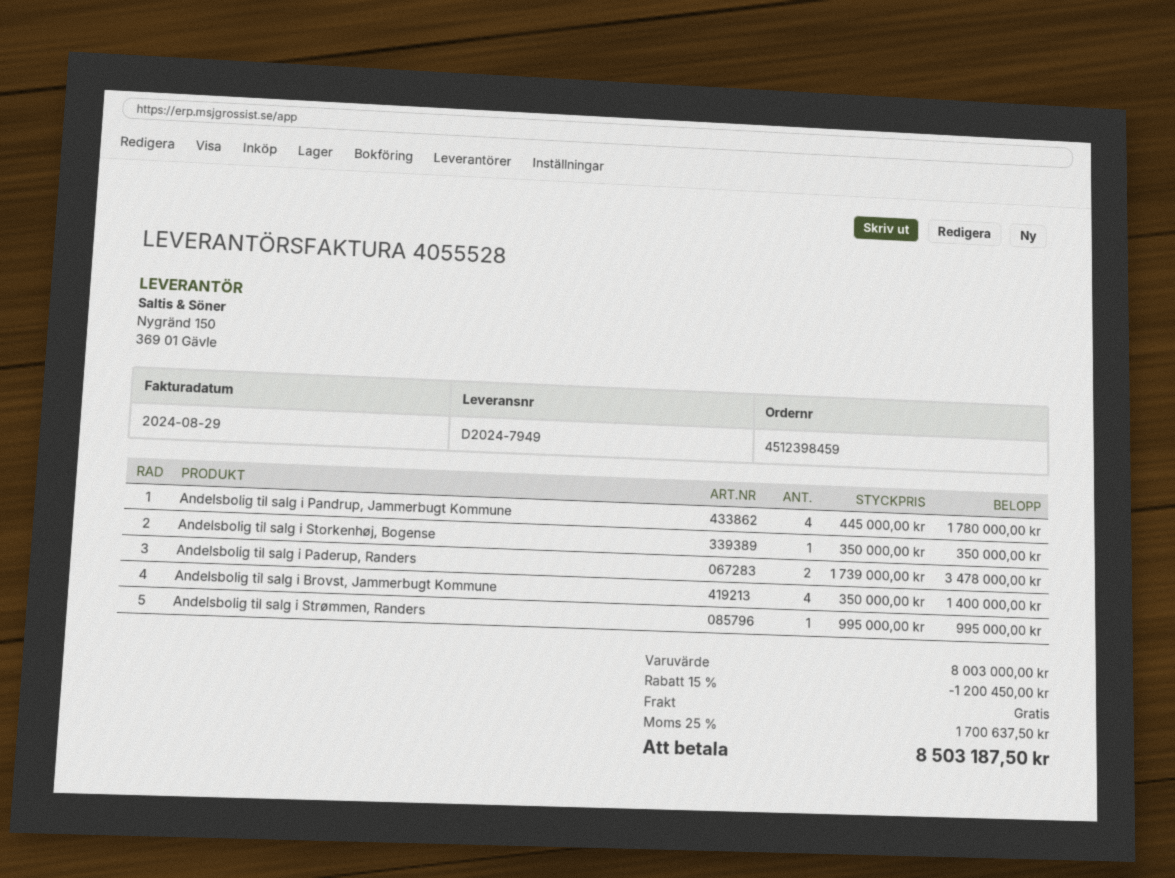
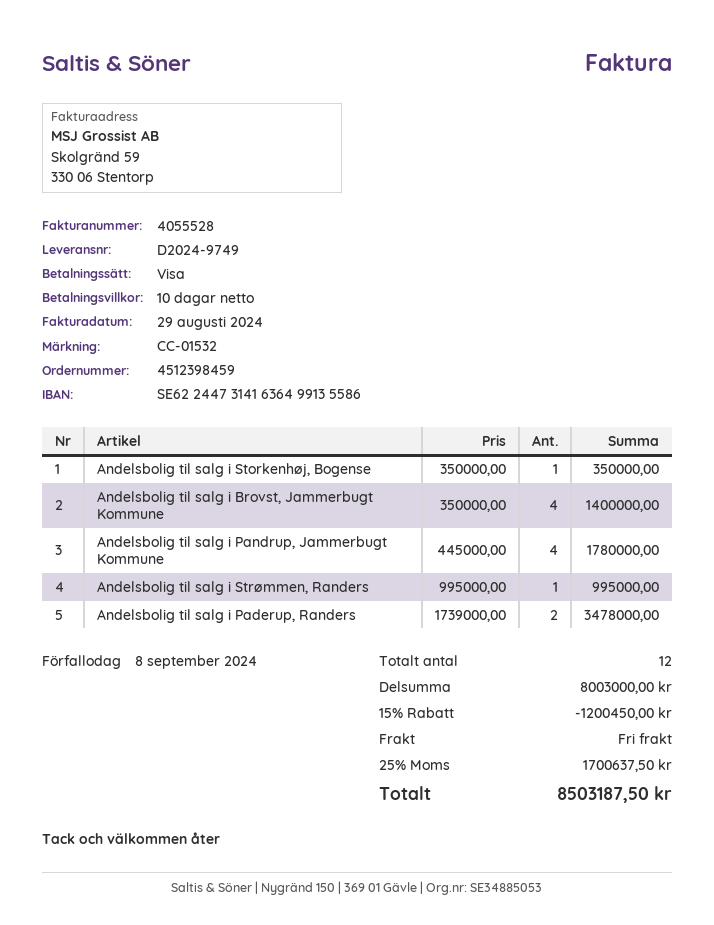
delivery note number: D2024-7949 -> D2024-9749

